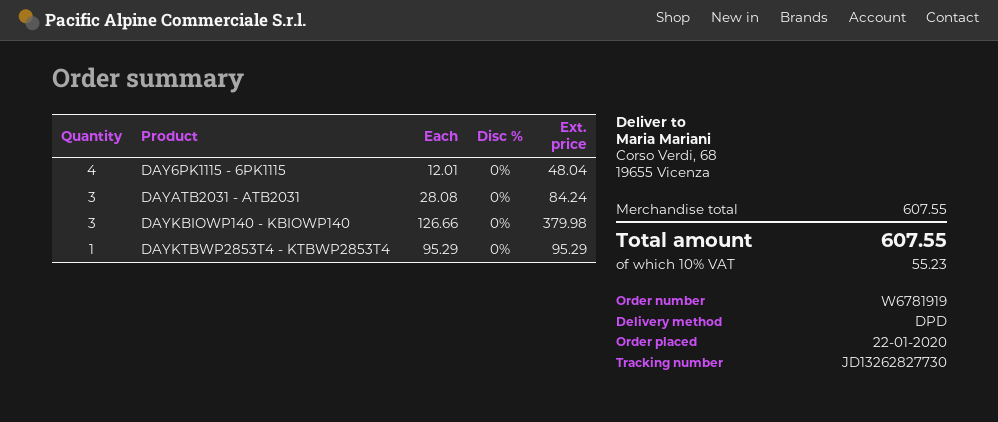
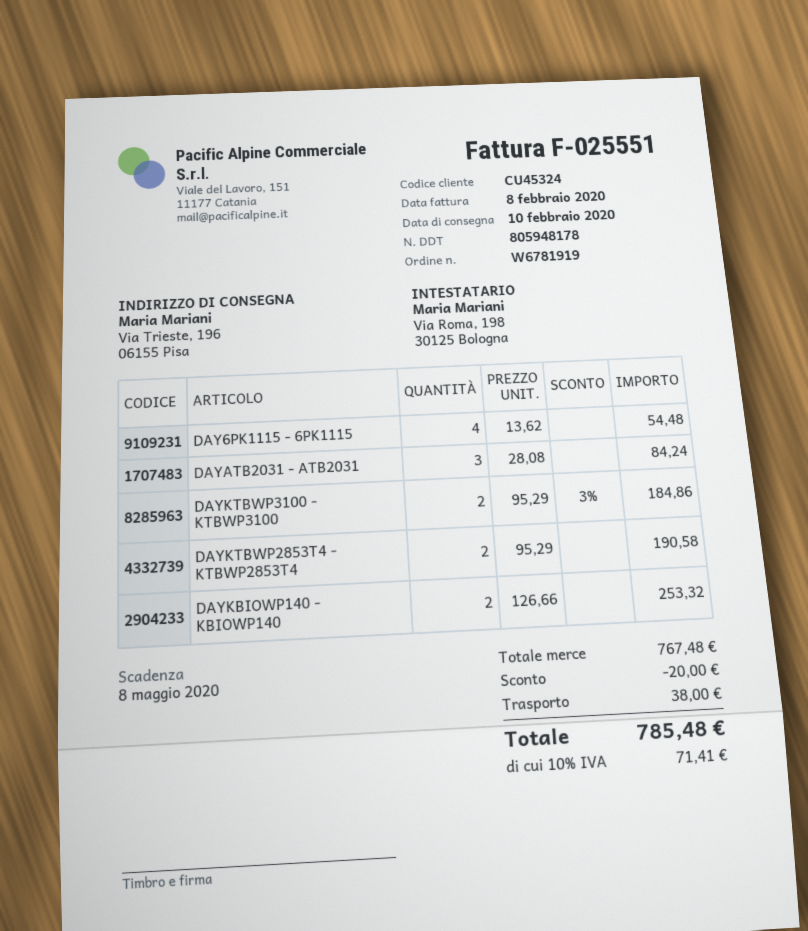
ship to: Corso Verdi, 68, 19655 Vicenza -> Via Trieste, 196, 06155 Pisa
DAY6PK1115 - 6PK1115: 4 x 12.01 = 48.04 -> 4 x 13.62 = 54.48
DAYKBIOWP140 - KBIOWP140: 3 x 126.66 = 379.98 -> 2 x 126.66 = 253.32
DAYKTBWP2853T4 - KTBWP2853T4: 1 x 95.29 = 95.29 -> 2 x 95.29 = 190.58
DAYKTBWP3100 - KTBWP3100: none -> 2 x 95.29 - 3% = 184.86
subtotal: 607.55 -> 767.48
discount: none -> 20.00
shipping: none -> 38.00
tax: 10% = 55.23 -> 10% = 71.41
total: 607.55 -> 785.48

